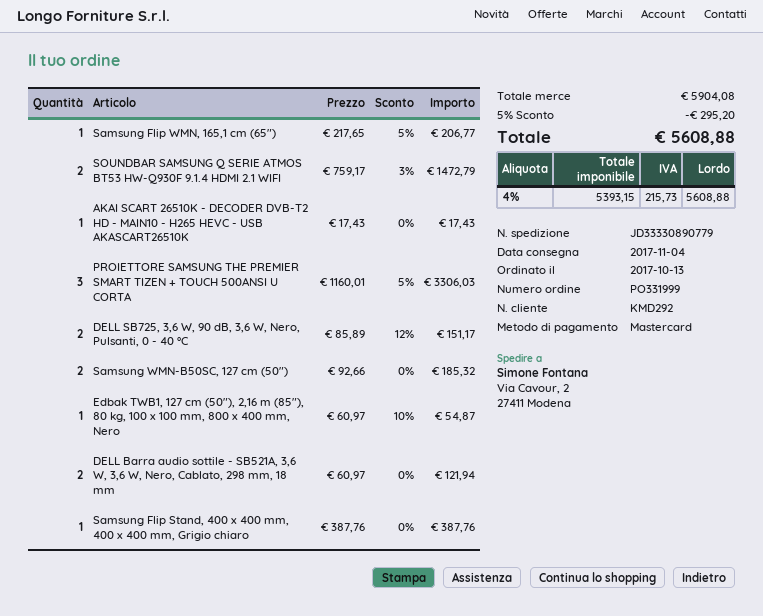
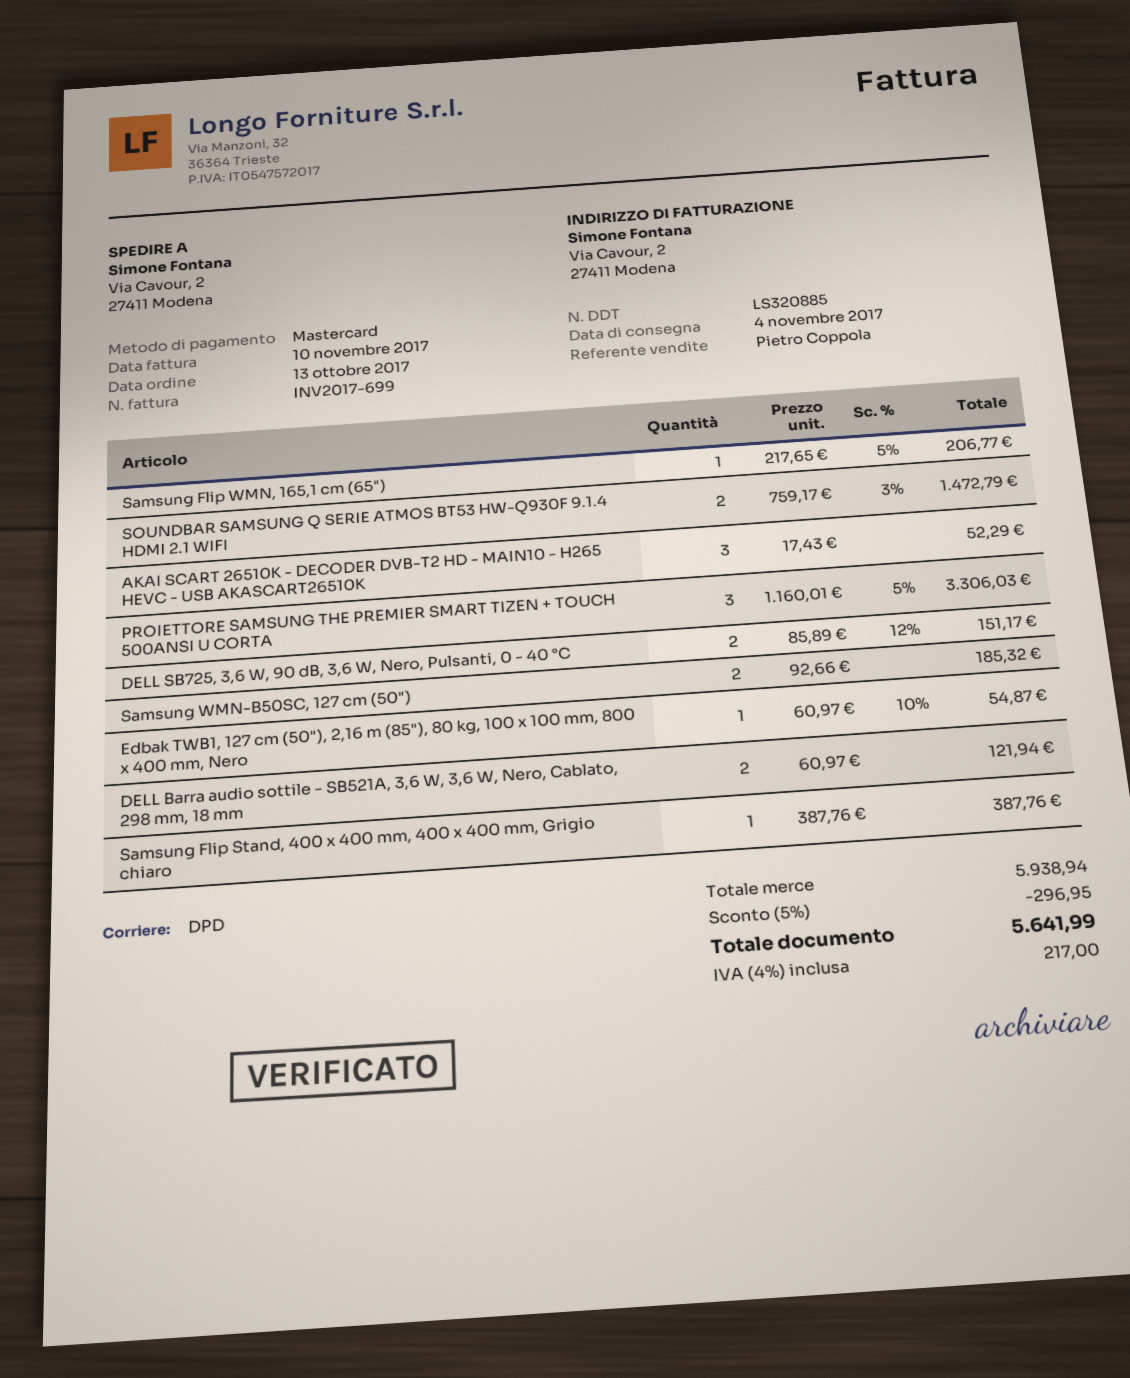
AKAI SCART 26510K - DECODER DVB-T2 HD - MAIN10 - H265 HEVC - USB AKASCART26510K: 1 x 17.43 = 17.43 -> 3 x 17.43 = 52.29
subtotal: 5904.08 -> 5938.94
discount: 5% = 295.20 -> 5% = 296.95
tax: 4% = 215.73 -> 4% = 217.00
total: 5608.88 -> 5641.99

